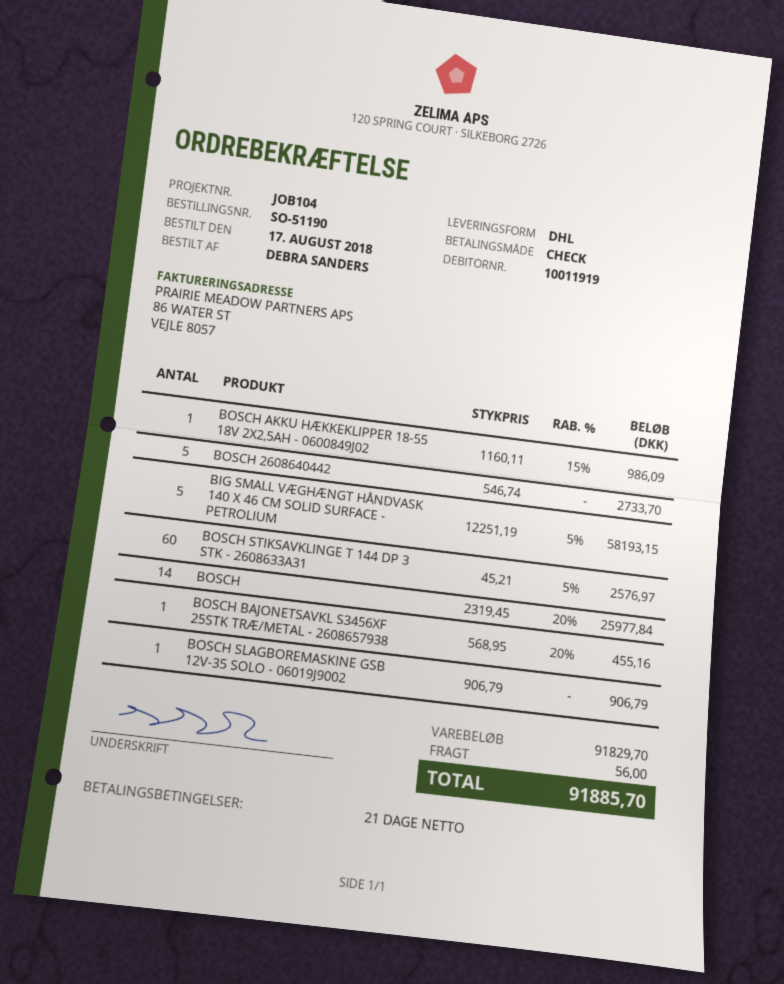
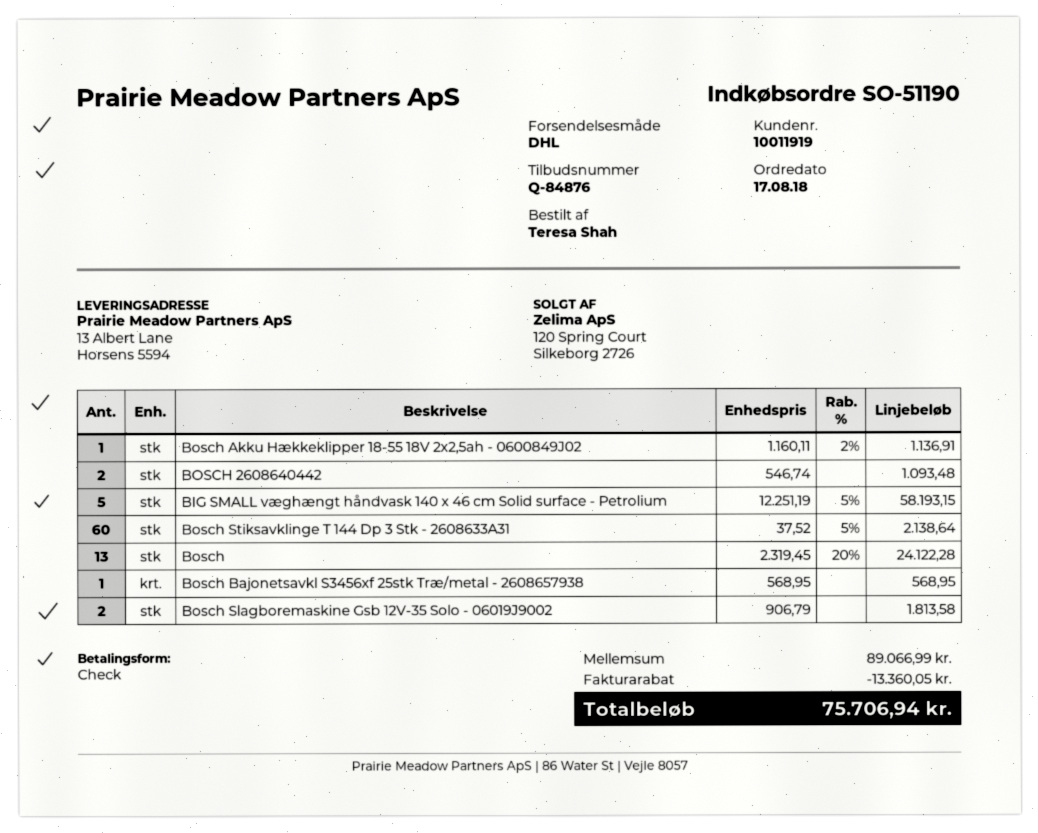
ordered by: DEBRA SANDERS -> Teresa Shah
BOSCH AKKU HÆKKEKLIPPER 18-55 18V 2X2,5AH - 0600849J02: 1 x 1160.11 - 15% = 986.09 -> 1 x 1160.11 - 2% = 1136.91
BOSCH 2608640442: 5 x 546.74 = 2733.70 -> 2 x 546.74 = 1093.48
BOSCH STIKSAVKLINGE T 144 DP 3 STK - 2608633A31: 60 x 45.21 - 5% = 2576.97 -> 60 x 37.52 - 5% = 2138.64
BOSCH: 14 x 2319.45 - 20% = 25977.84 -> 13 x 2319.45 - 20% = 24122.28
BOSCH BAJONETSAVKL S3456XF 25STK TRÆ/METAL - 2608657938: 1 x 568.95 - 20% = 455.16 -> 1 x 568.95 = 568.95
BOSCH SLAGBOREMASKINE GSB 12V-35 SOLO - 06019J9002: 1 x 906.79 = 906.79 -> 2 x 906.79 = 1813.58
subtotal: 91829.70 -> 89066.99
discount: none -> 13360.05
shipping: 56.00 -> none
total: 91885.70 -> 75706.94

